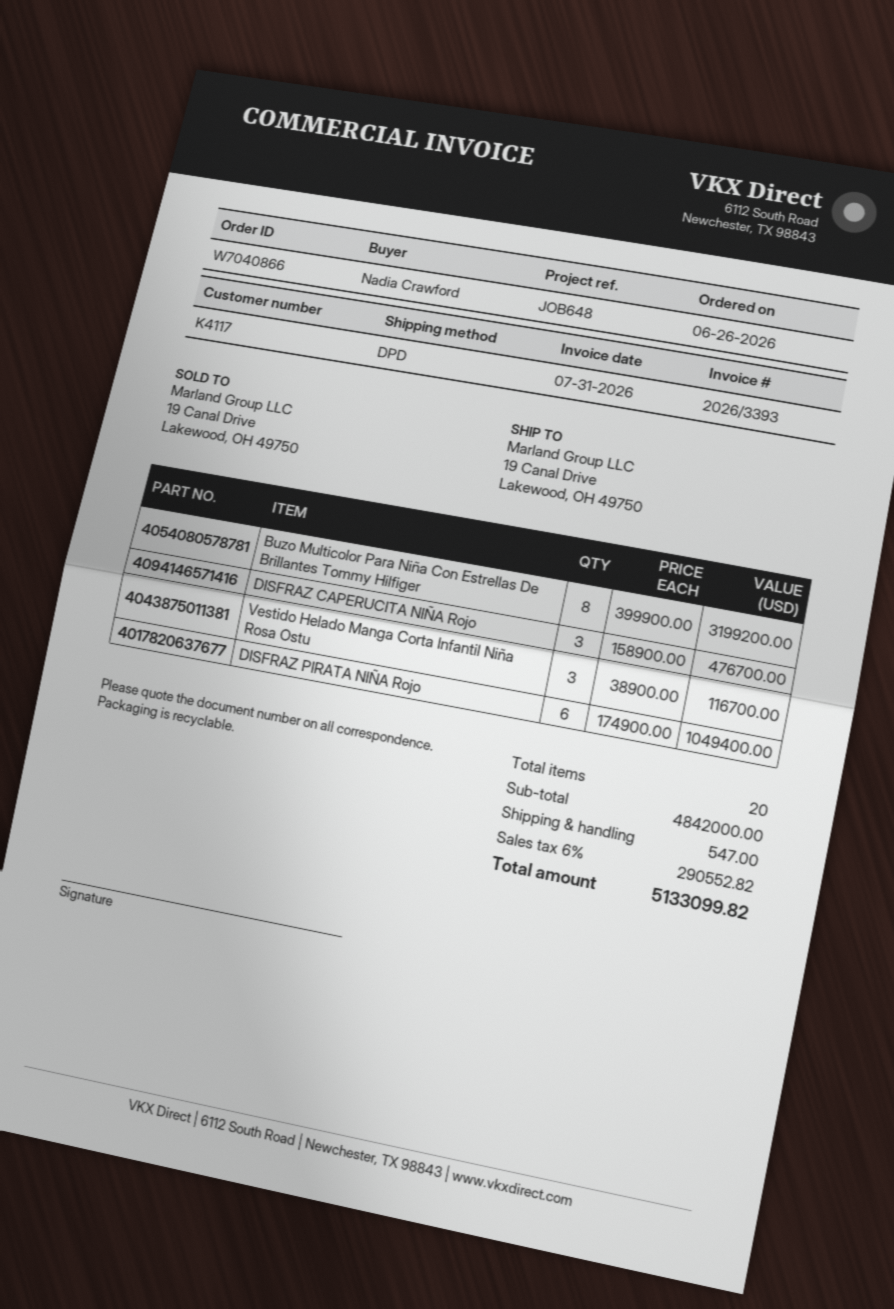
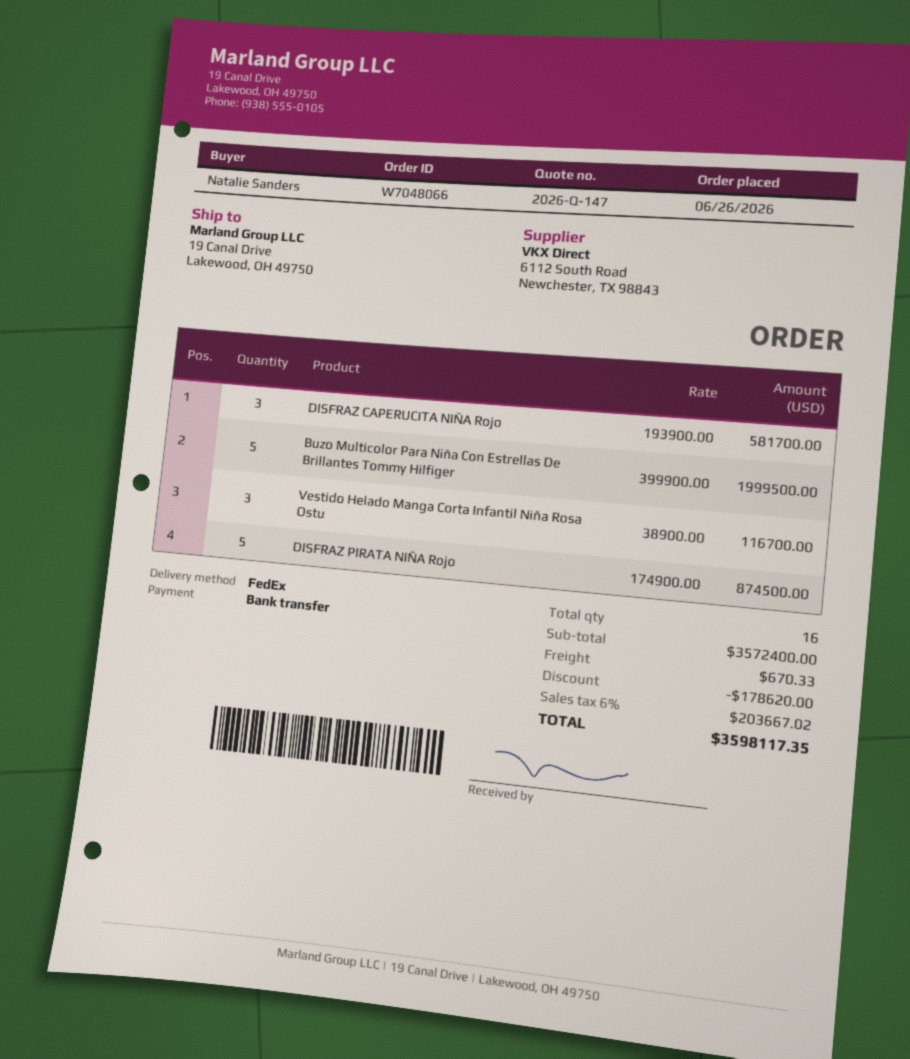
order number: W7040866 -> W7048066
ordered by: Nadia Crawford -> Natalie Sanders
shipping method: DPD -> FedEx
Buzo Multicolor Para Niña Con Estrellas De Brillantes Tommy Hilfiger: 8 x 399900.00 = 3199200.00 -> 5 x 399900.00 = 1999500.00
DISFRAZ CAPERUCITA NIÑA Rojo: 3 x 158900.00 = 476700.00 -> 3 x 193900.00 = 581700.00
DISFRAZ PIRATA NIÑA Rojo: 6 x 174900.00 = 1049400.00 -> 5 x 174900.00 = 874500.00
total quantity: 20 -> 16
subtotal: 4842000.00 -> 3572400.00
discount: none -> 178620.00
shipping: 547.00 -> 670.33
tax: 6% = 290552.82 -> 6% = 203667.02
total: 5133099.82 -> 3598117.35

